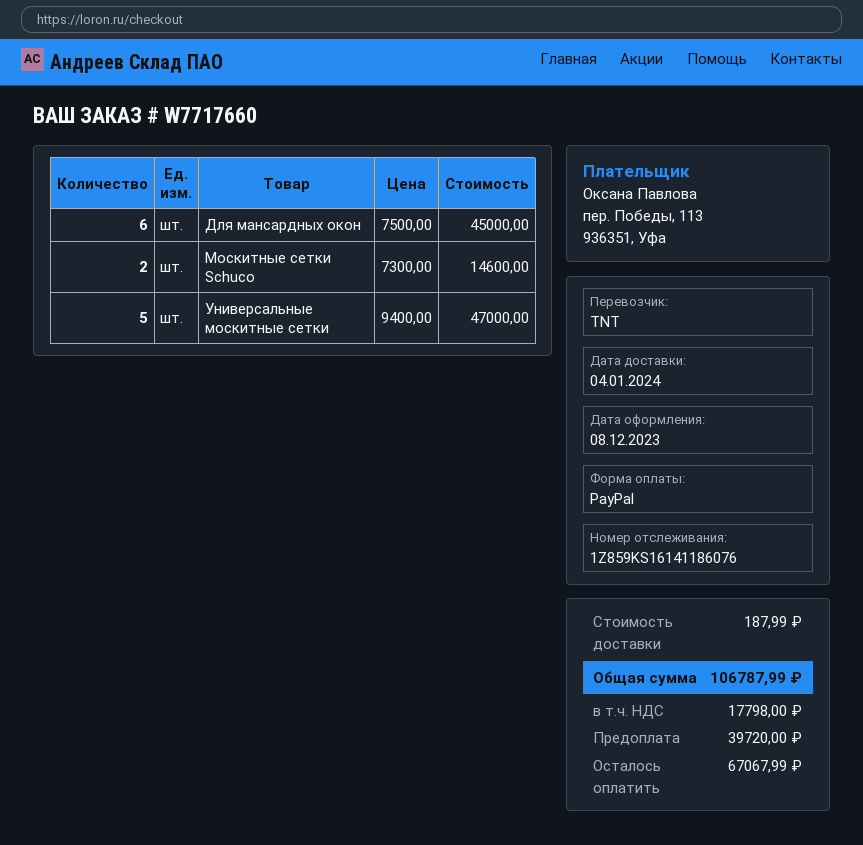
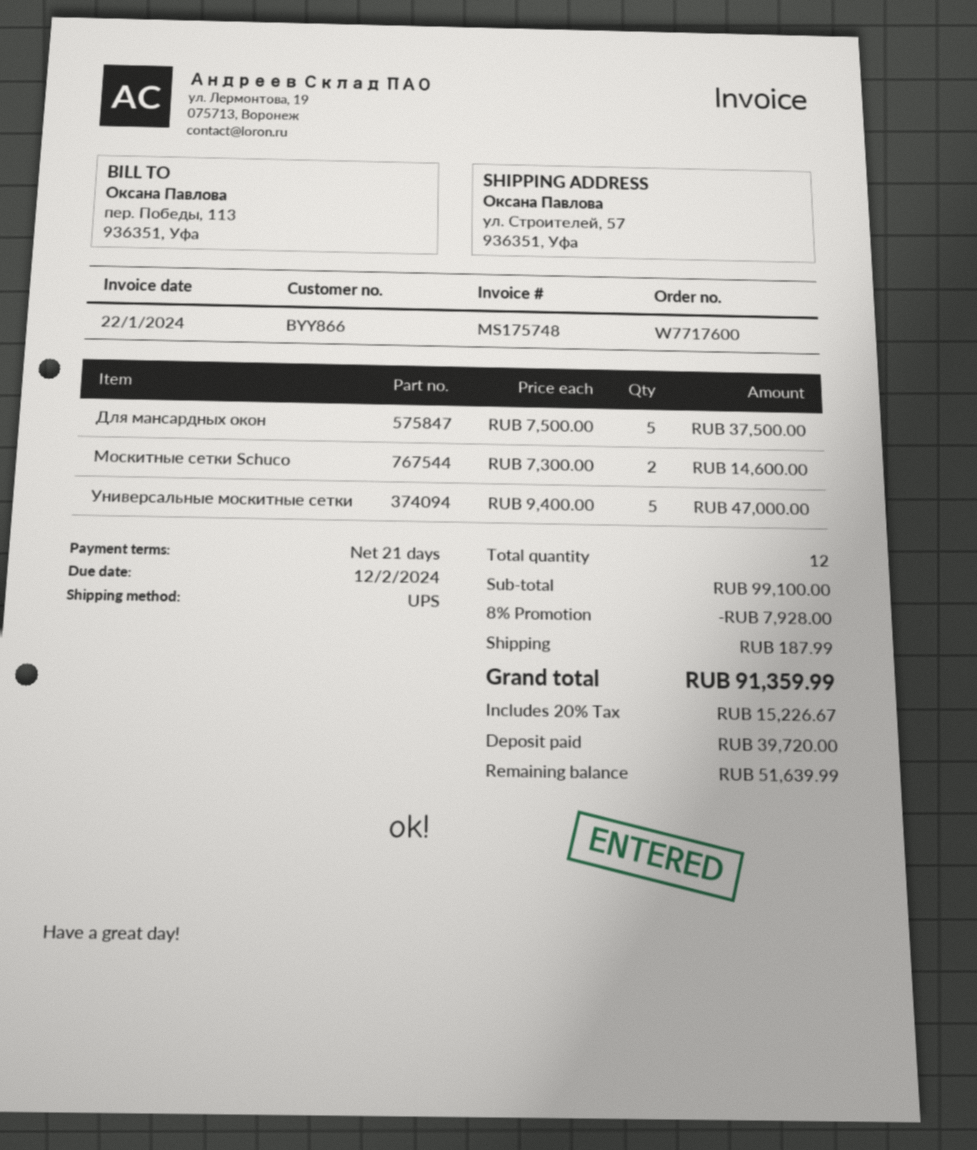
order number: W7717660 -> W7717600
shipping method: TNT -> UPS
Для мансардных окон: 6 x 7500.00 = 45000.00 -> 5 x 7500.00 = 37500.00
discount: none -> 8% = 7928.00
tax: 17798.00 -> 15226.67
total: 106787.99 -> 91359.99
balance: 67067.99 -> 51639.99

